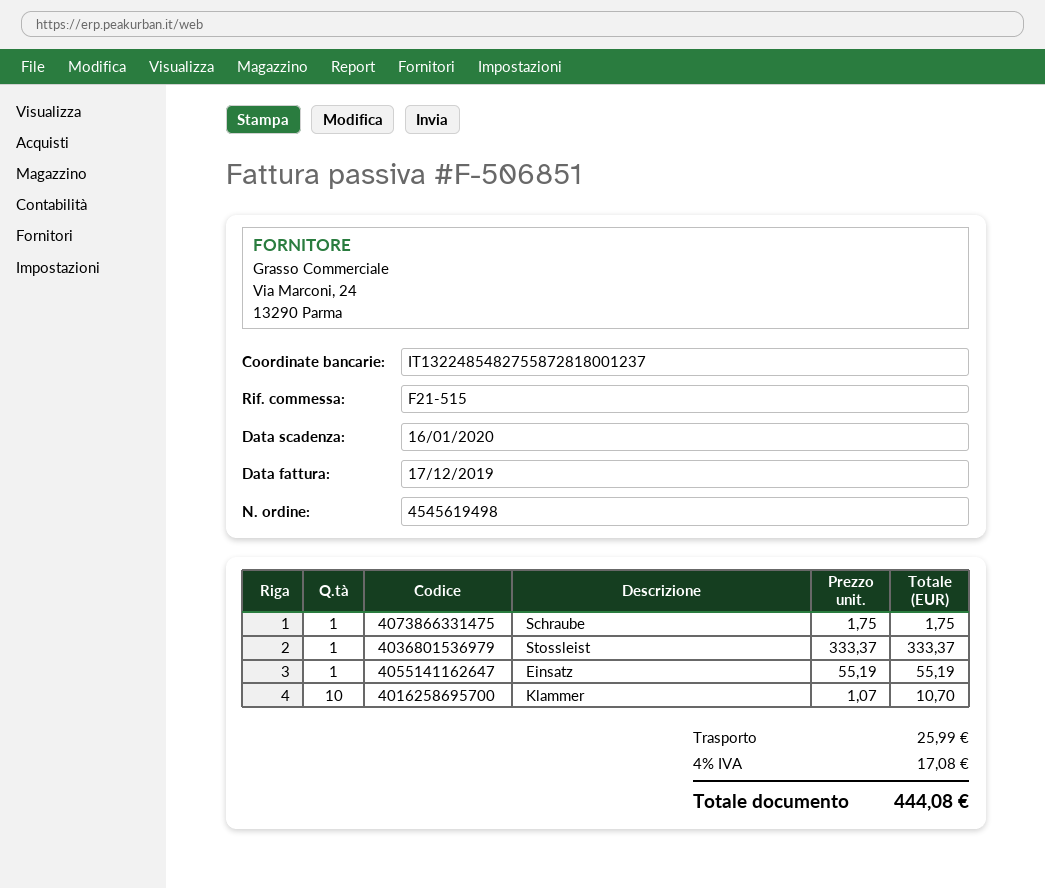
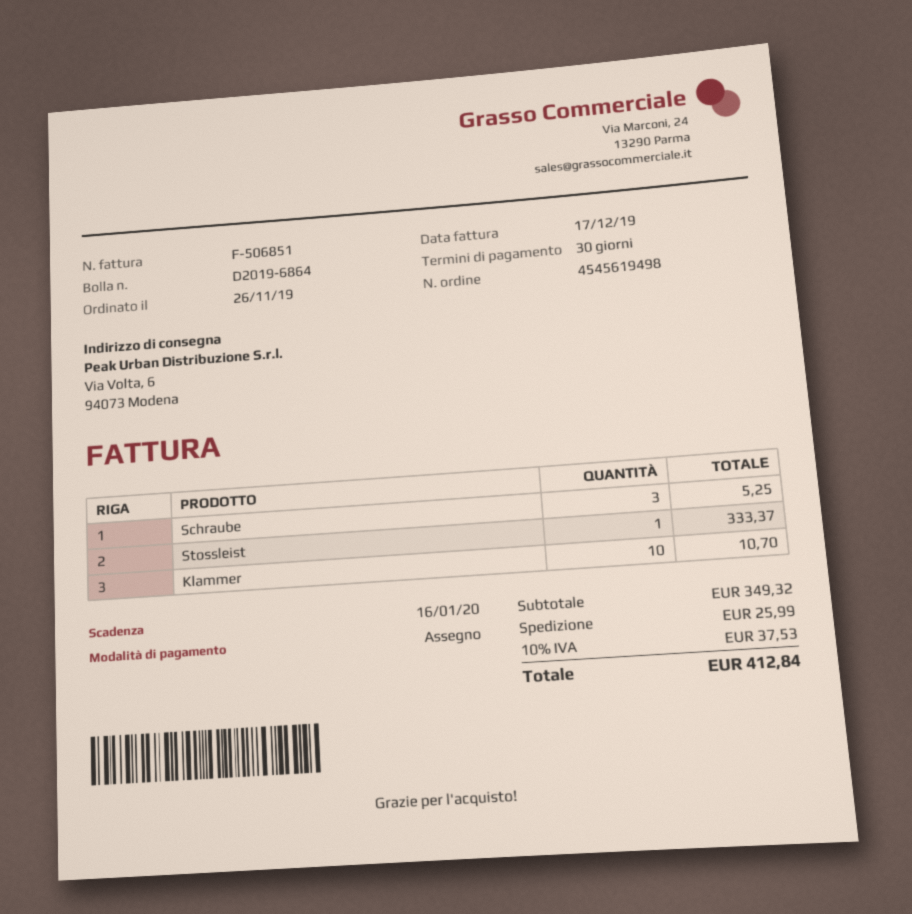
Schraube: 1 for 1.75 -> 3 for 5.25
Einsatz: 1 for 55.19 -> none
tax: 4% = 17.08 -> 10% = 37.53
total: 444.08 -> 412.84

